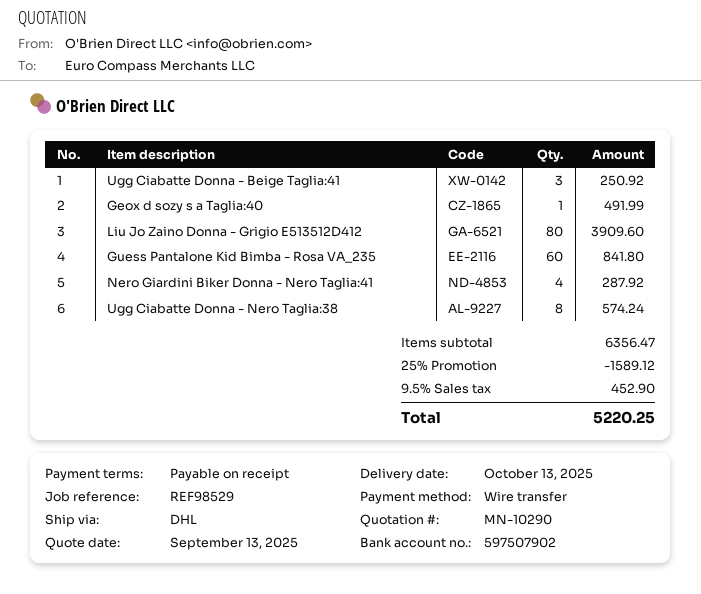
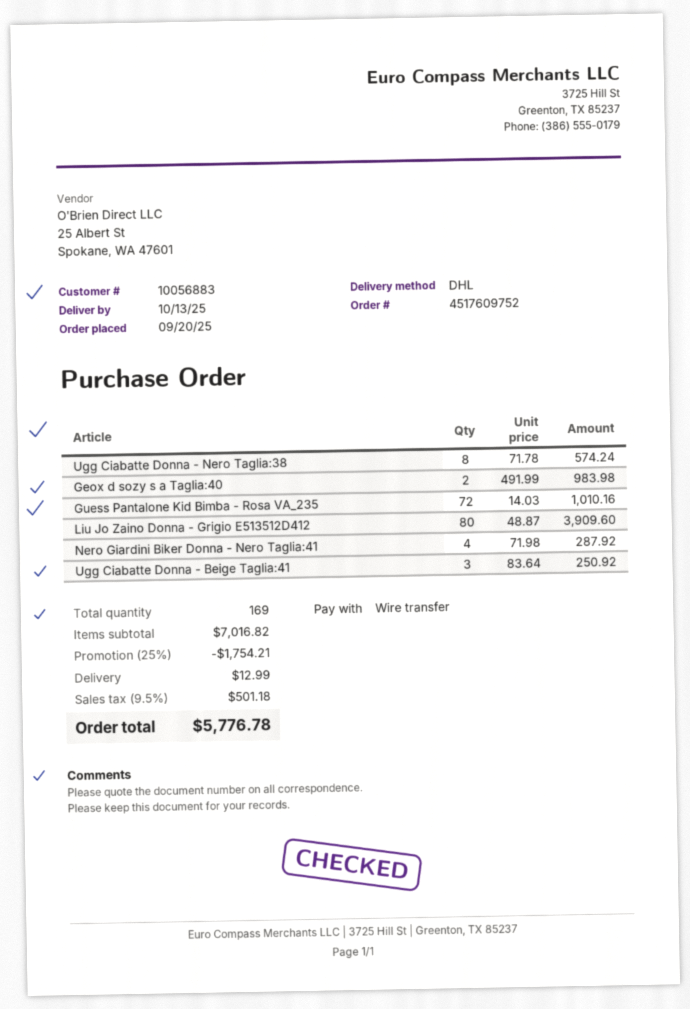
Geox d sozy s a Taglia:40: 1 for 491.99 -> 2 for 983.98
Guess Pantalone Kid Bimba - Rosa VA_235: 60 for 841.80 -> 72 for 1010.16
subtotal: 6356.47 -> 7016.82
discount: 25% = 1589.12 -> 25% = 1754.21
shipping: none -> 12.99
tax: 9.5% = 452.90 -> 9.5% = 501.18
total: 5220.25 -> 5776.78

